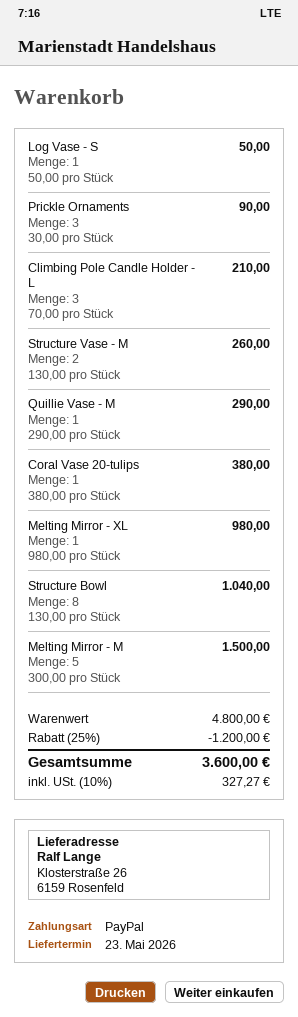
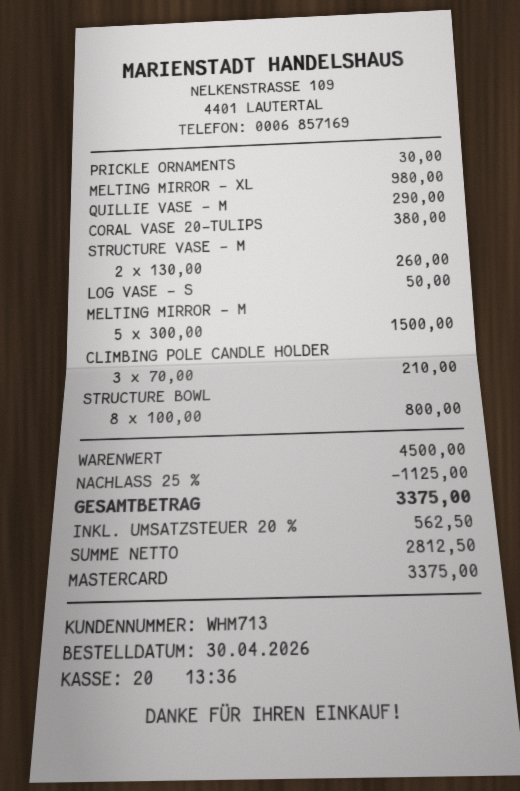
payment method: PayPal -> Mastercard
Prickle Ornaments: 3 x 30.00 = 90.00 -> 1 x 30.00 = 30.00
Structure Bowl: 8 x 130.00 = 1040.00 -> 8 x 100.00 = 800.00
subtotal: 4800.00 -> 4500.00
discount: 25% = 1200.00 -> 25% = 1125.00
tax: 10% = 327.27 -> 20% = 562.50
total: 3600.00 -> 3375.00

